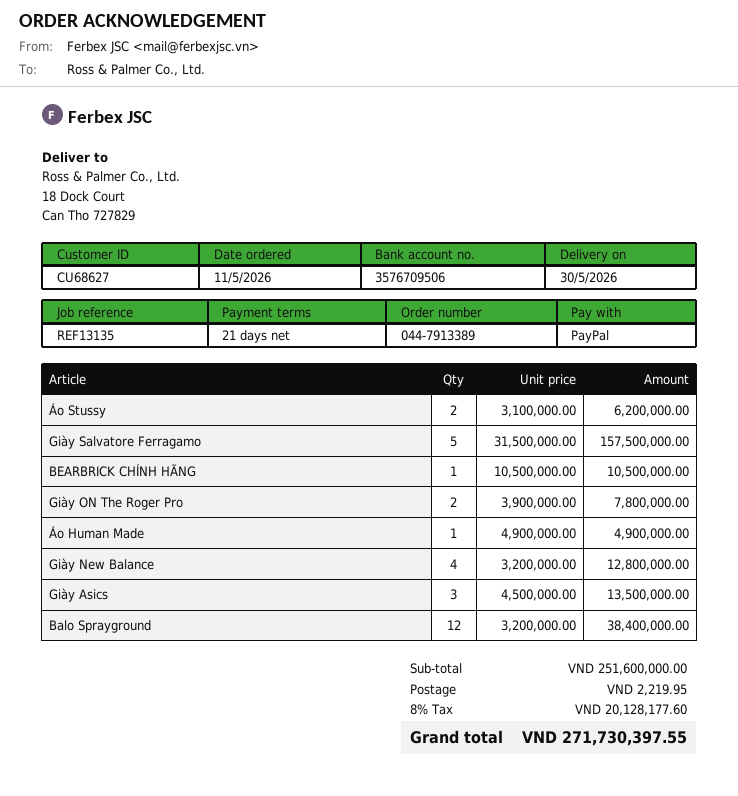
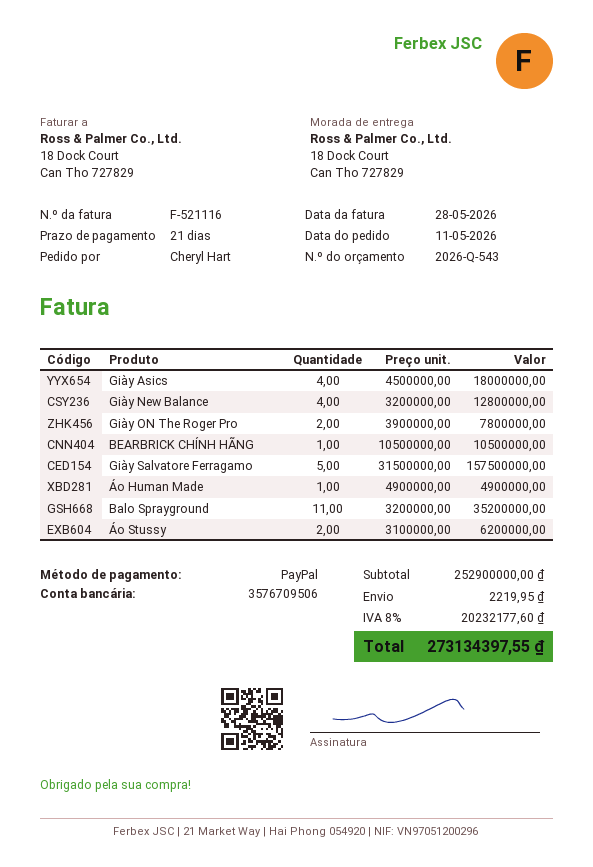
Giày Asics: 3 x 4500000.00 = 13500000.00 -> 4 x 4500000.00 = 18000000.00
Balo Sprayground: 12 x 3200000.00 = 38400000.00 -> 11 x 3200000.00 = 35200000.00
subtotal: 251600000.00 -> 252900000.00
tax: 8% = 20128177.60 -> 8% = 20232177.60
total: 271730397.55 -> 273134397.55

